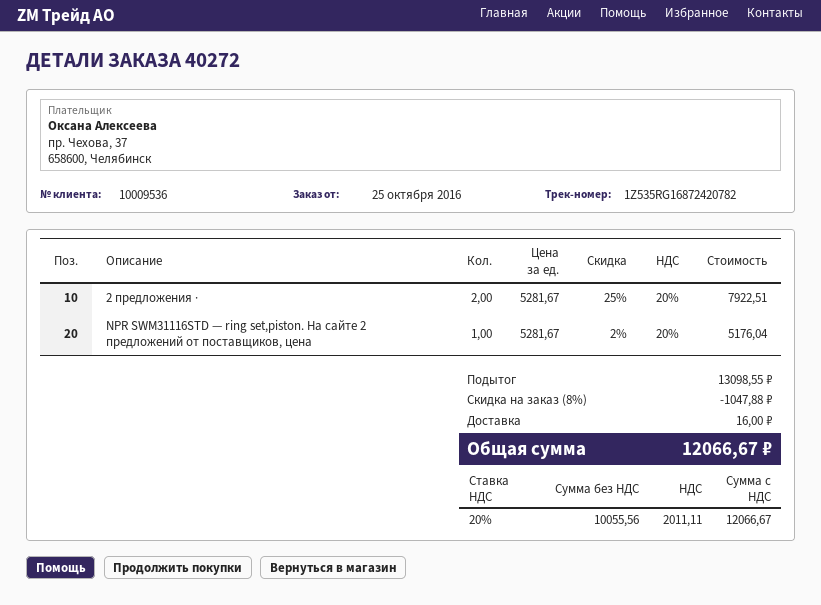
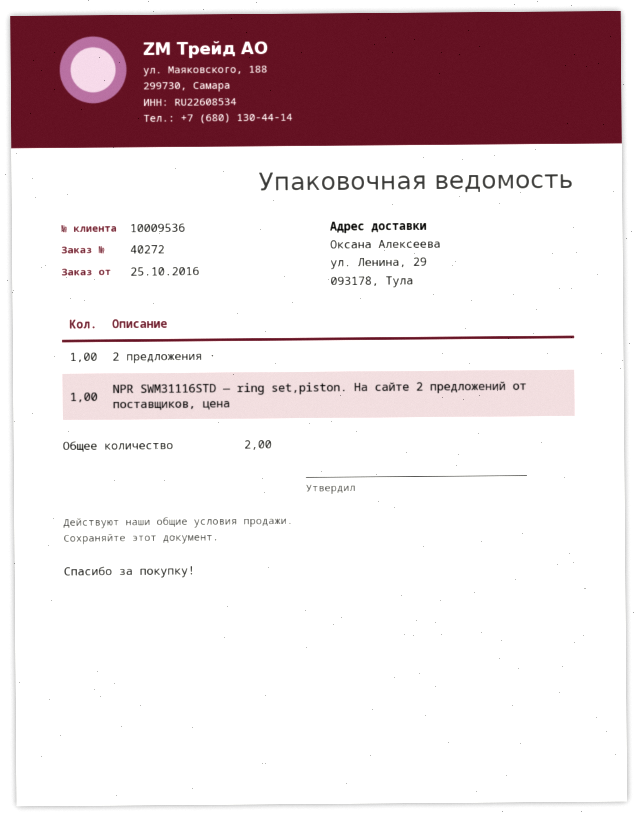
2 предложения ·: 2 -> 1

